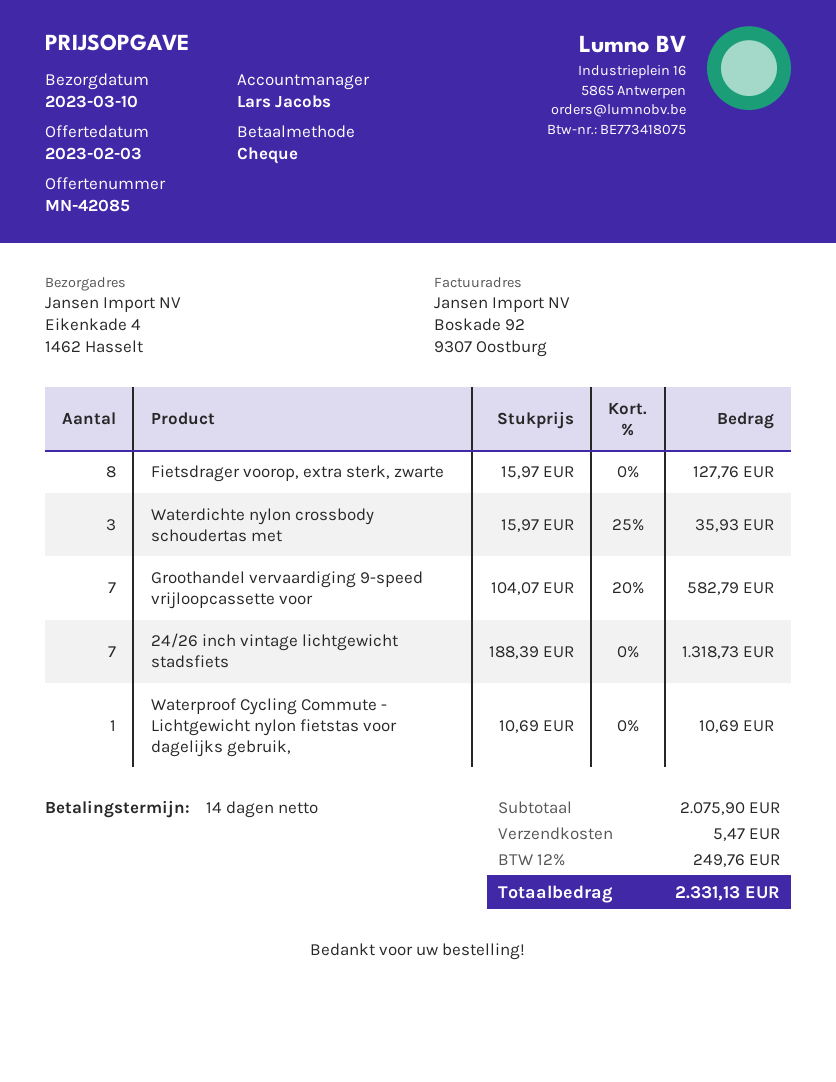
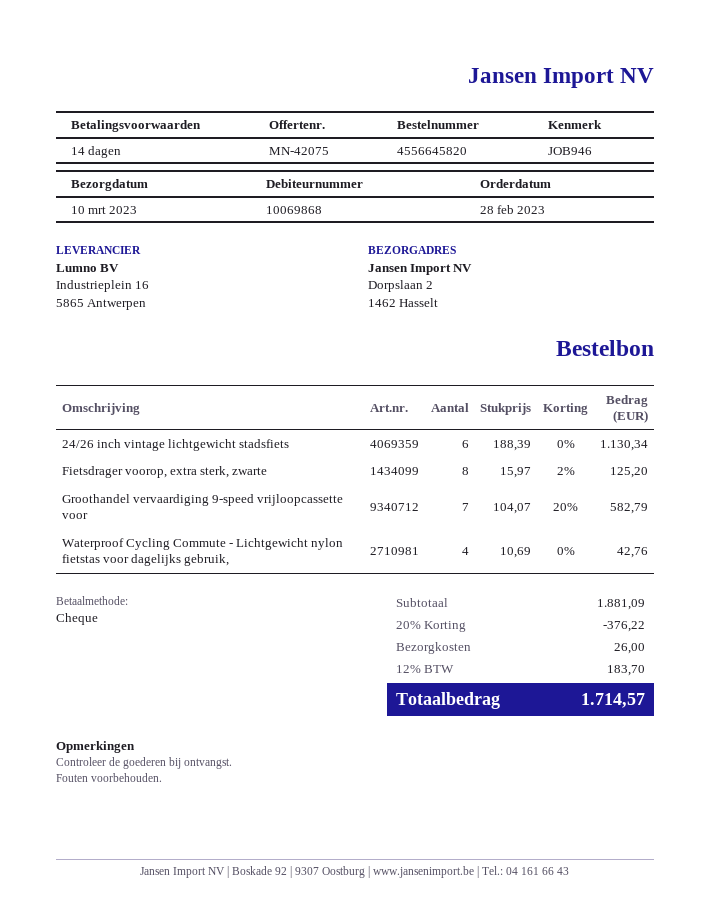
quote number: MN-42085 -> MN-42075
ship to: Eikenkade 4, 1462 Hasselt -> Dorpslaan 2, 1462 Hasselt
Fietsdrager voorop, extra sterk, zwarte: 8 x 15.97 = 127.76 -> 8 x 15.97 - 2% = 125.20
Waterdichte nylon crossbody schoudertas met: 3 x 15.97 - 25% = 35.93 -> none
24/26 inch vintage lichtgewicht stadsfiets: 7 x 188.39 = 1318.73 -> 6 x 188.39 = 1130.34
Waterproof Cycling Commute - Lichtgewicht nylon fietstas voor dagelijks gebruik,: 1 x 10.69 = 10.69 -> 4 x 10.69 = 42.76
subtotal: 2075.90 -> 1881.09
discount: none -> 20% = 376.22
shipping: 5.47 -> 26.00
tax: 12% = 249.76 -> 12% = 183.70
total: 2331.13 -> 1714.57

